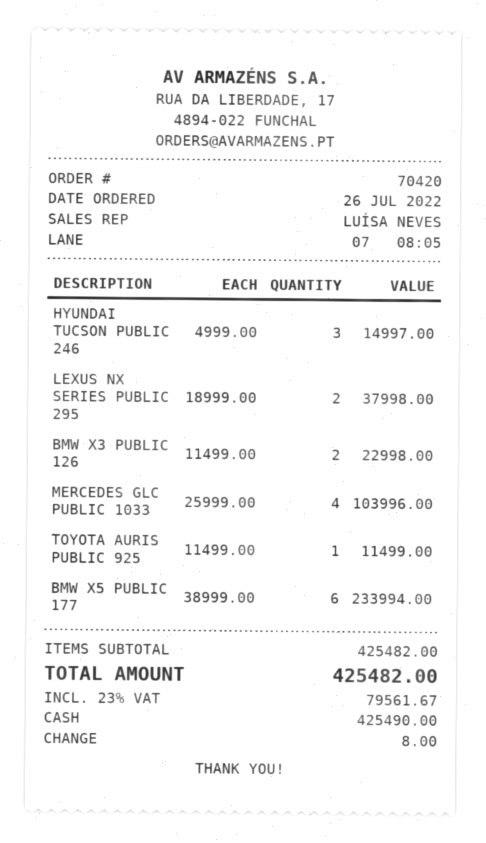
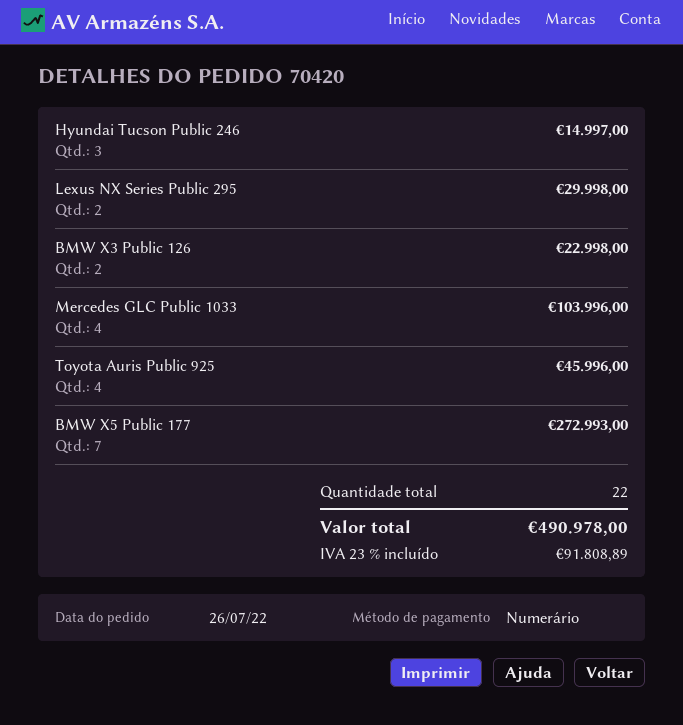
LEXUS NX SERIES PUBLIC 295: 2 for 37998.00 -> 2 for 29998.00
TOYOTA AURIS PUBLIC 925: 1 for 11499.00 -> 4 for 45996.00
BMW X5 PUBLIC 177: 6 for 233994.00 -> 7 for 272993.00
tax: 23% = 79561.67 -> 23% = 91808.89
total: 425482.00 -> 490978.00

